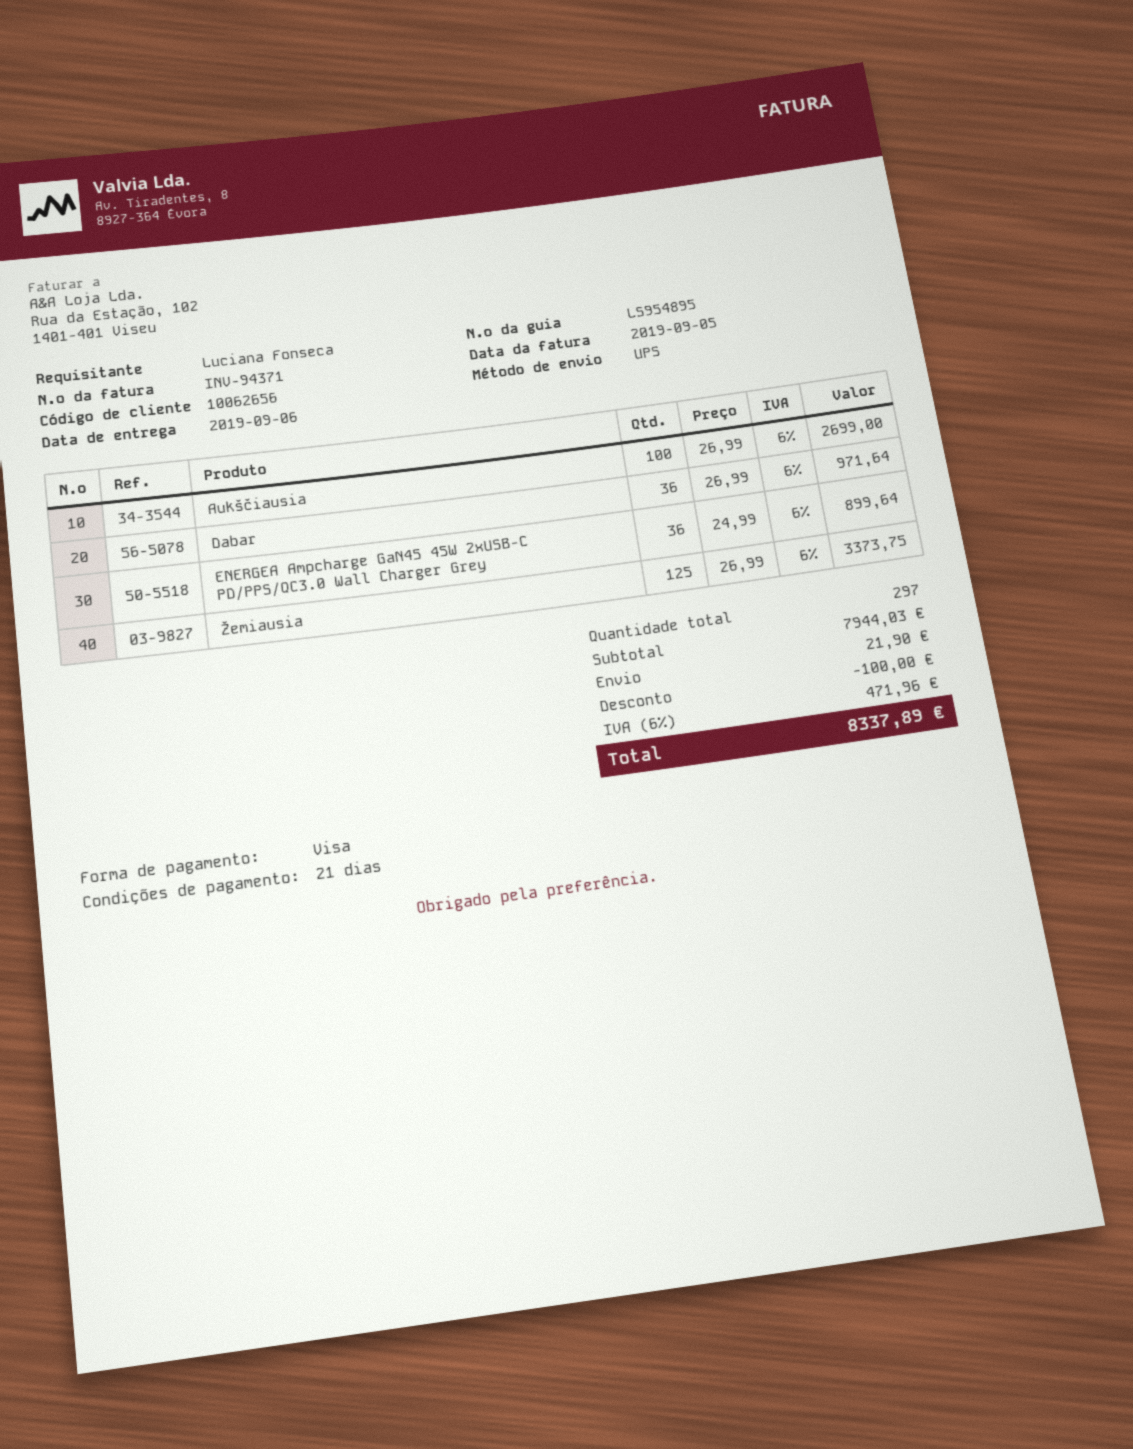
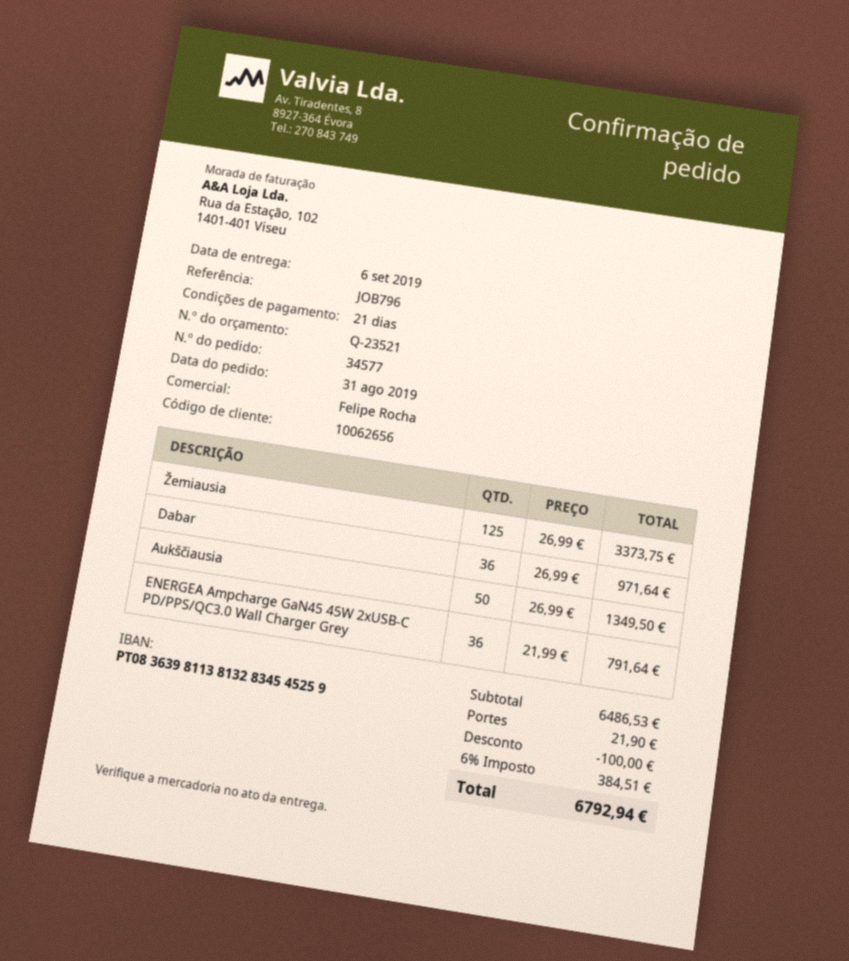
Aukščiausia: 100 x 26.99 = 2699.00 -> 50 x 26.99 = 1349.50
ENERGEA Ampcharge GaN45 45W 2xUSB-C PD/PPS/QC3.0 Wall Charger Grey: 36 x 24.99 = 899.64 -> 36 x 21.99 = 791.64
subtotal: 7944.03 -> 6486.53
tax: 6% = 471.96 -> 6% = 384.51
total: 8337.89 -> 6792.94

